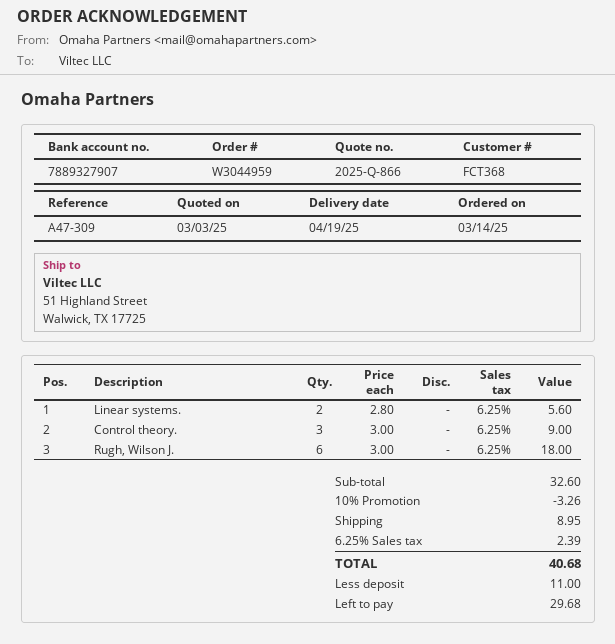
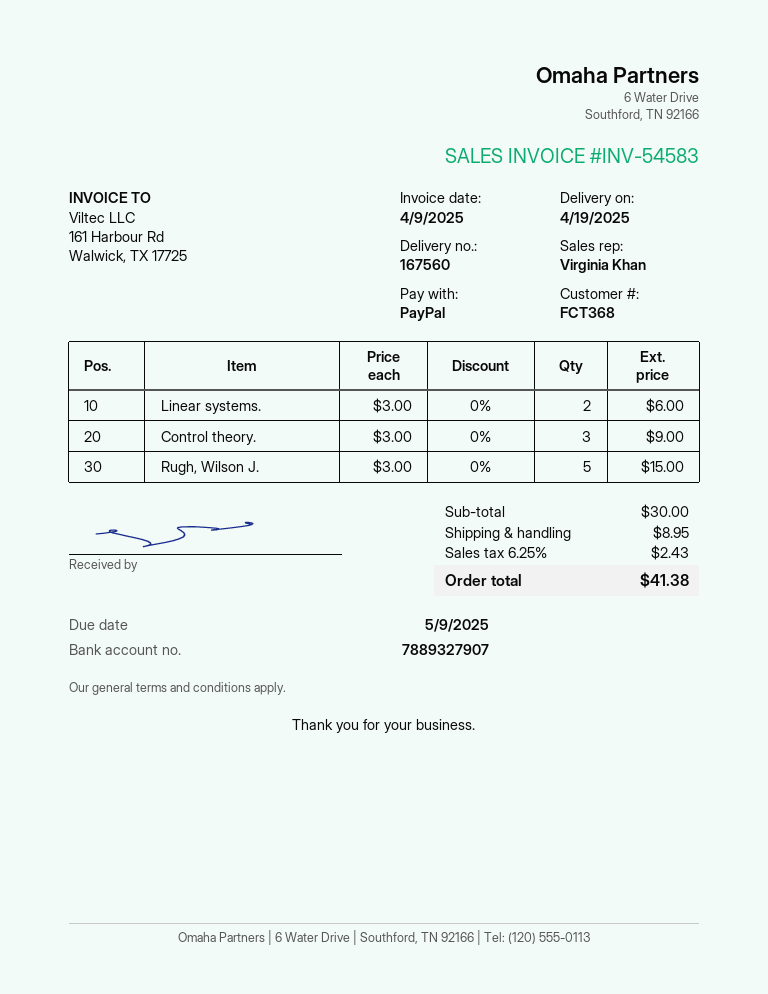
Linear systems.: 2 x 2.80 = 5.60 -> 2 x 3.00 = 6.00
Rugh, Wilson J.: 6 x 3.00 = 18.00 -> 5 x 3.00 = 15.00
subtotal: 32.60 -> 30.00
discount: 10% = 3.26 -> none
tax: 6.25% = 2.39 -> 6.25% = 2.43
total: 40.68 -> 41.38

